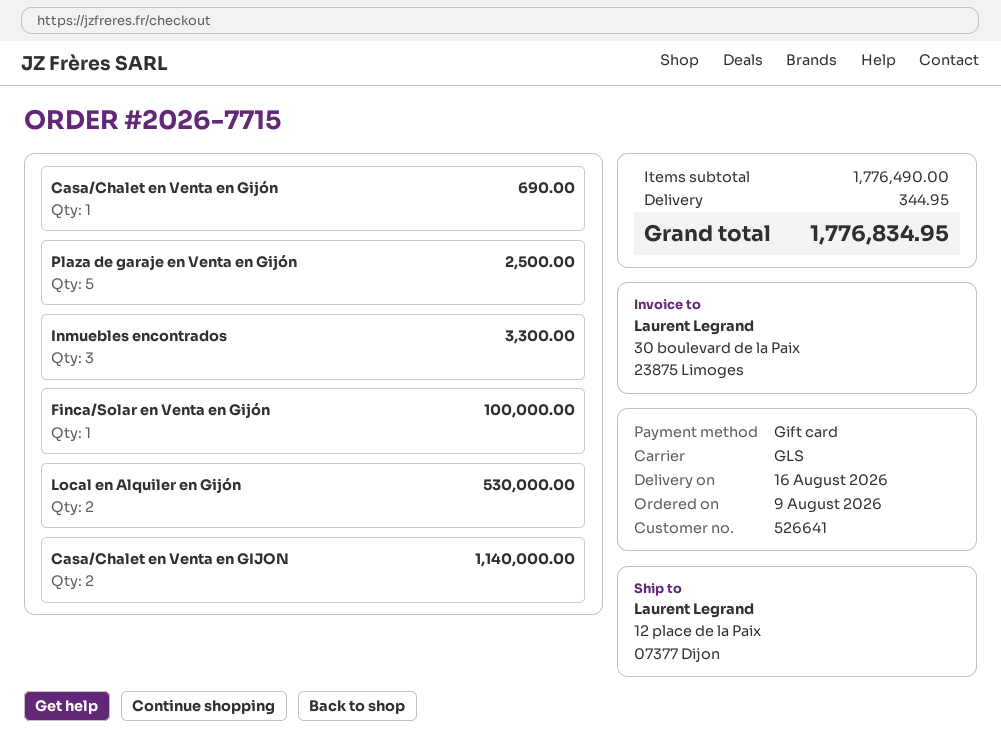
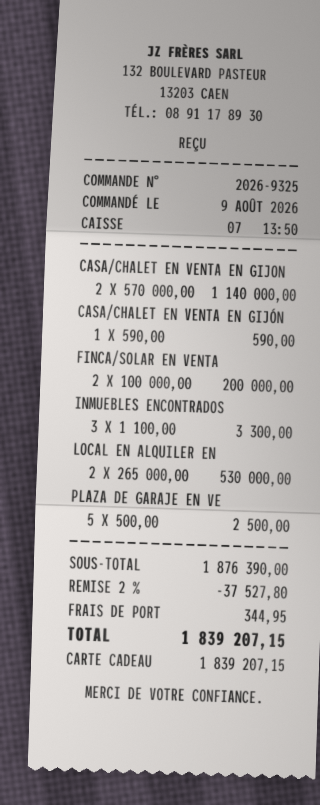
order number: 2026-7715 -> 2026-9325
Casa/Chalet en Venta en Gijón: 1 for 690.00 -> 1 for 590.00
Finca/Solar en Venta en Gijón: 1 for 100000.00 -> 2 for 200000.00
subtotal: 1776490.00 -> 1876390.00
discount: none -> 2% = 37527.80
total: 1776834.95 -> 1839207.15

